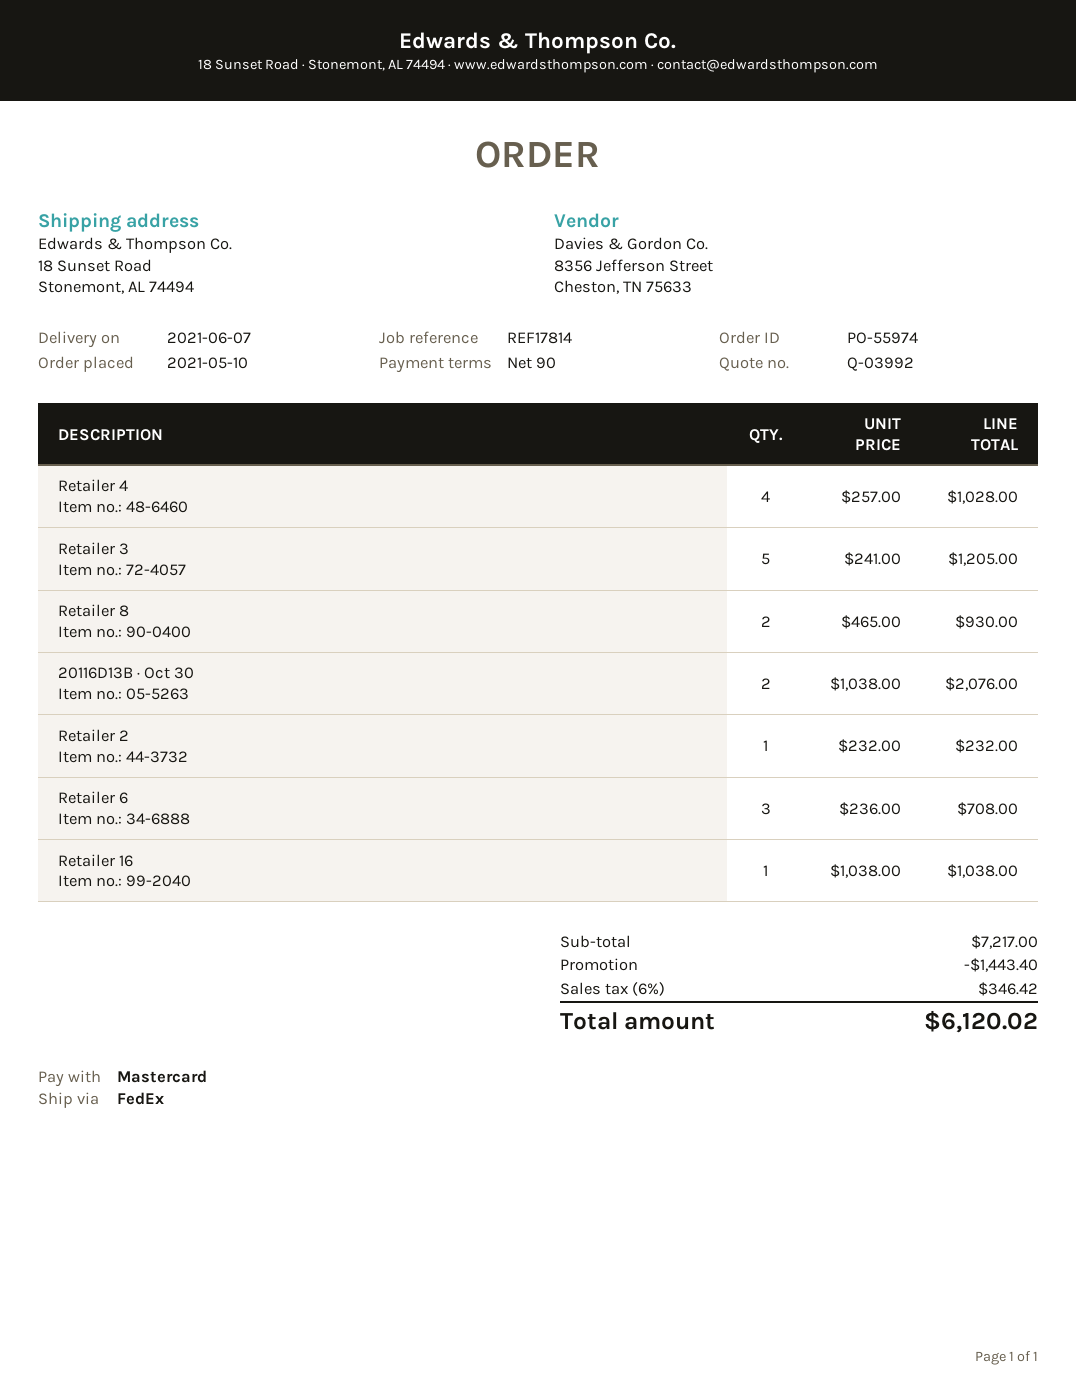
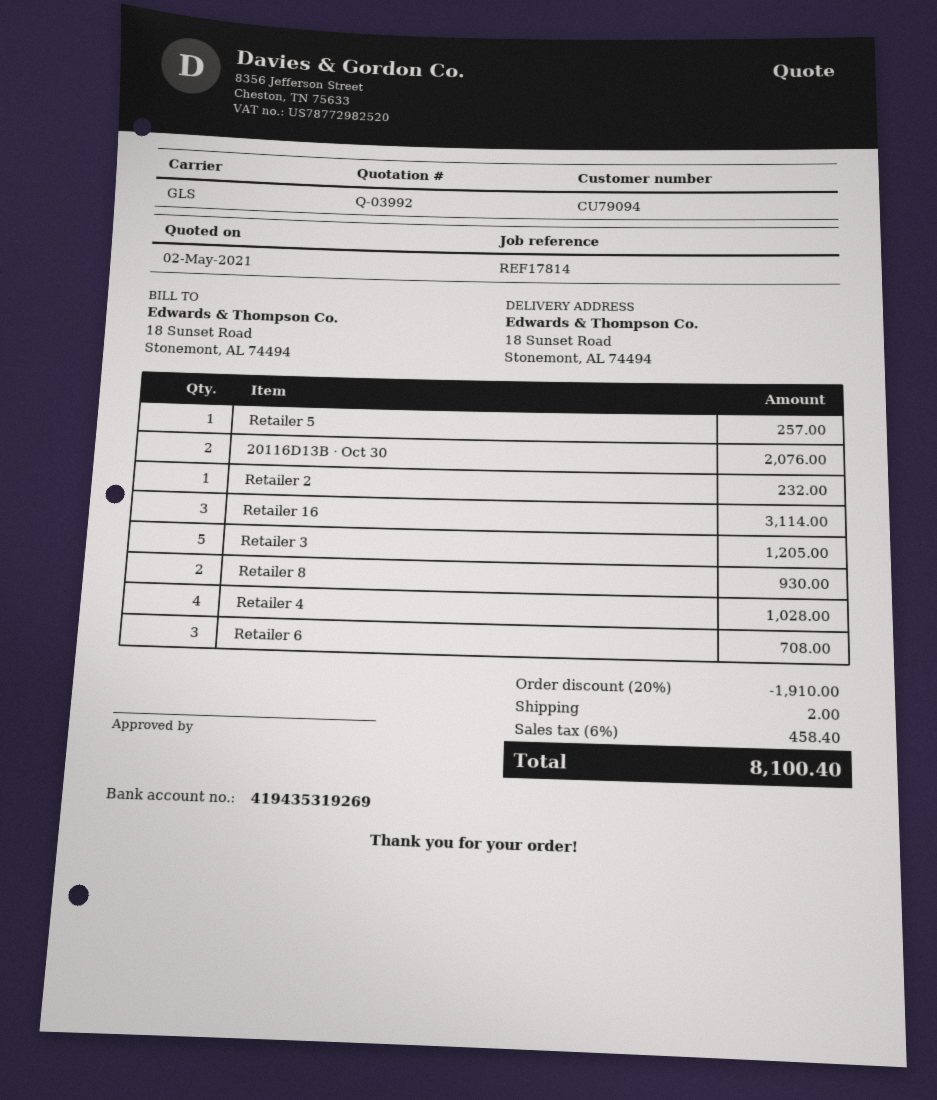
shipping method: FedEx -> GLS
Retailer 16: 1 for 1038.00 -> 3 for 3114.00
Retailer 5: none -> 1 for 257.00
discount: 1443.40 -> 1910.00
shipping: none -> 2.00
tax: 6% = 346.42 -> 6% = 458.40
total: 6120.02 -> 8100.40

